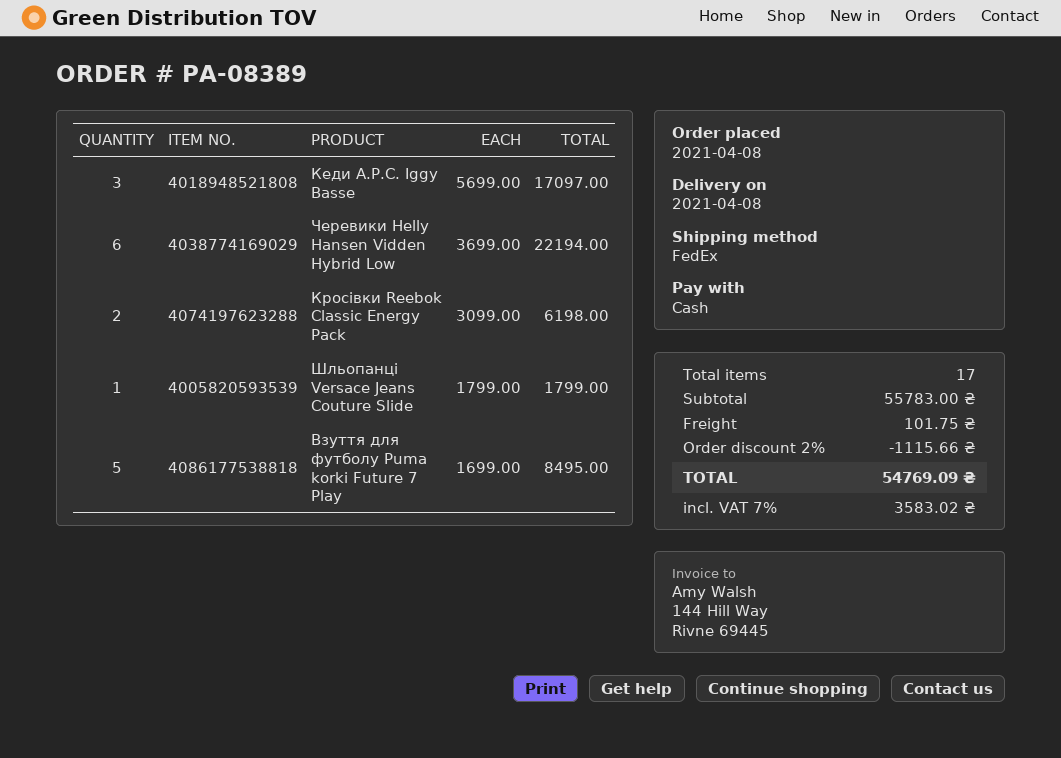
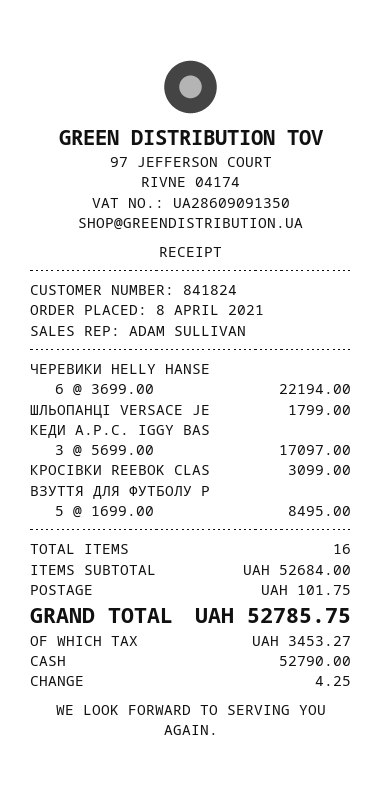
Кросівки Reebok Classic Energy Pack: 2 x 3099.00 = 6198.00 -> 1 x 3099.00 = 3099.00
total quantity: 17 -> 16
subtotal: 55783.00 -> 52684.00
discount: 2% = 1115.66 -> none
tax: 3583.02 -> 3453.27
total: 54769.09 -> 52785.75

